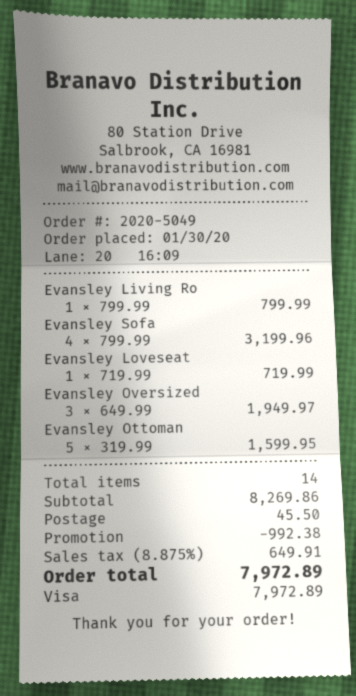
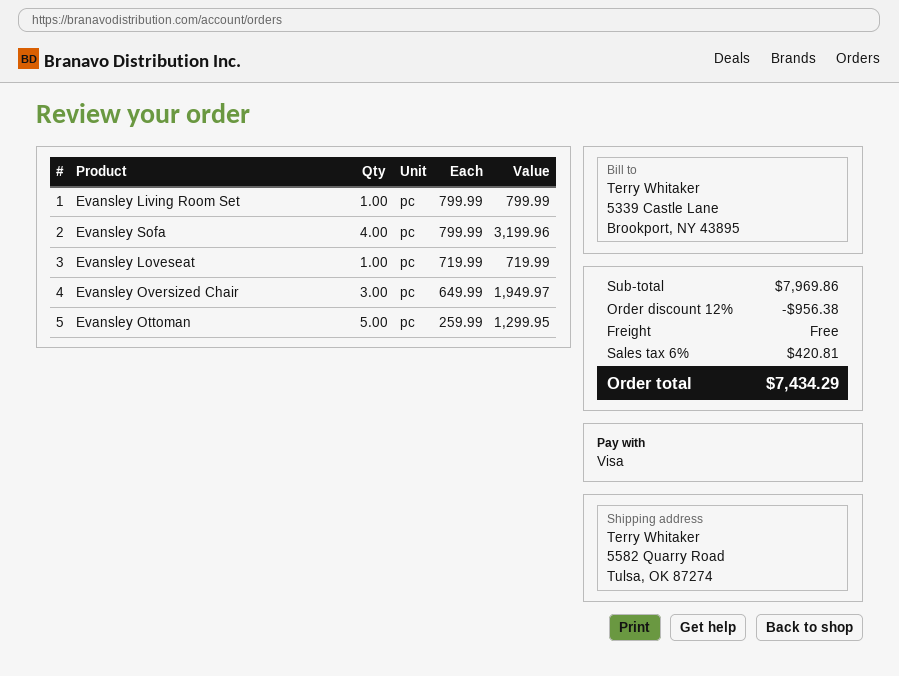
Evansley Ottoman: 5 x 319.99 = 1599.95 -> 5 x 259.99 = 1299.95
subtotal: 8269.86 -> 7969.86
discount: 992.38 -> 956.38
shipping: 45.50 -> 0.00
tax: 8.875% = 649.91 -> 6% = 420.81
total: 7972.89 -> 7434.29

